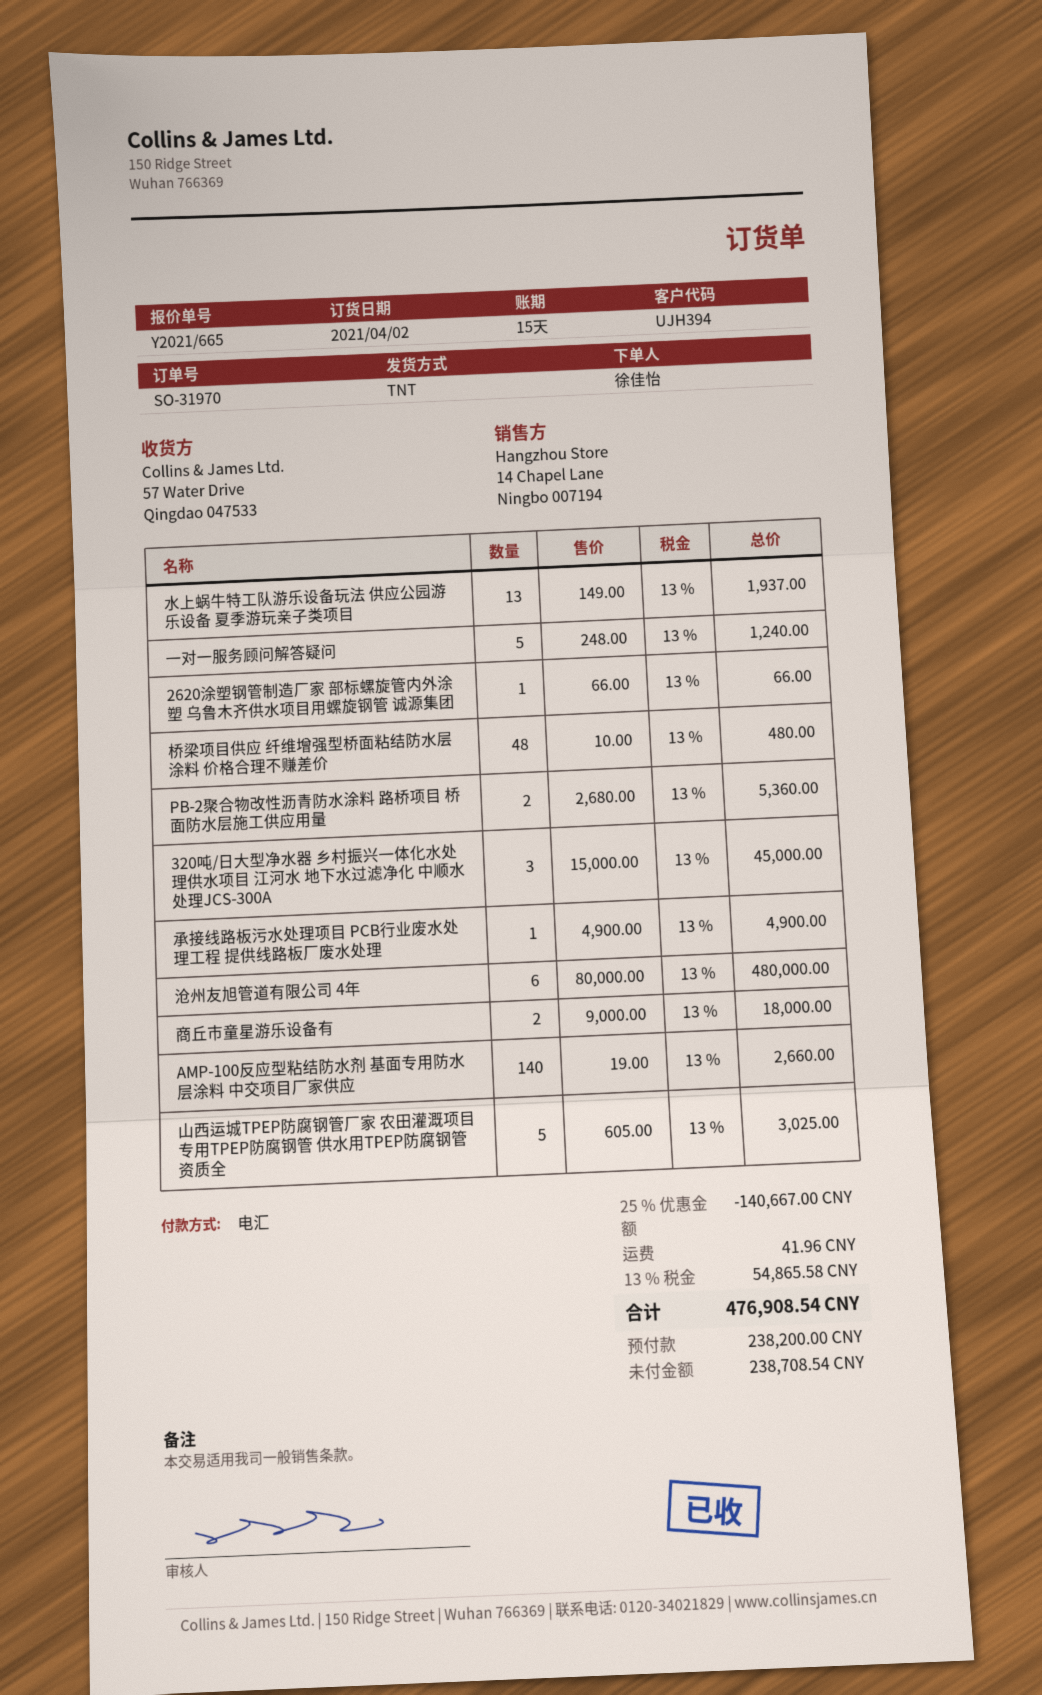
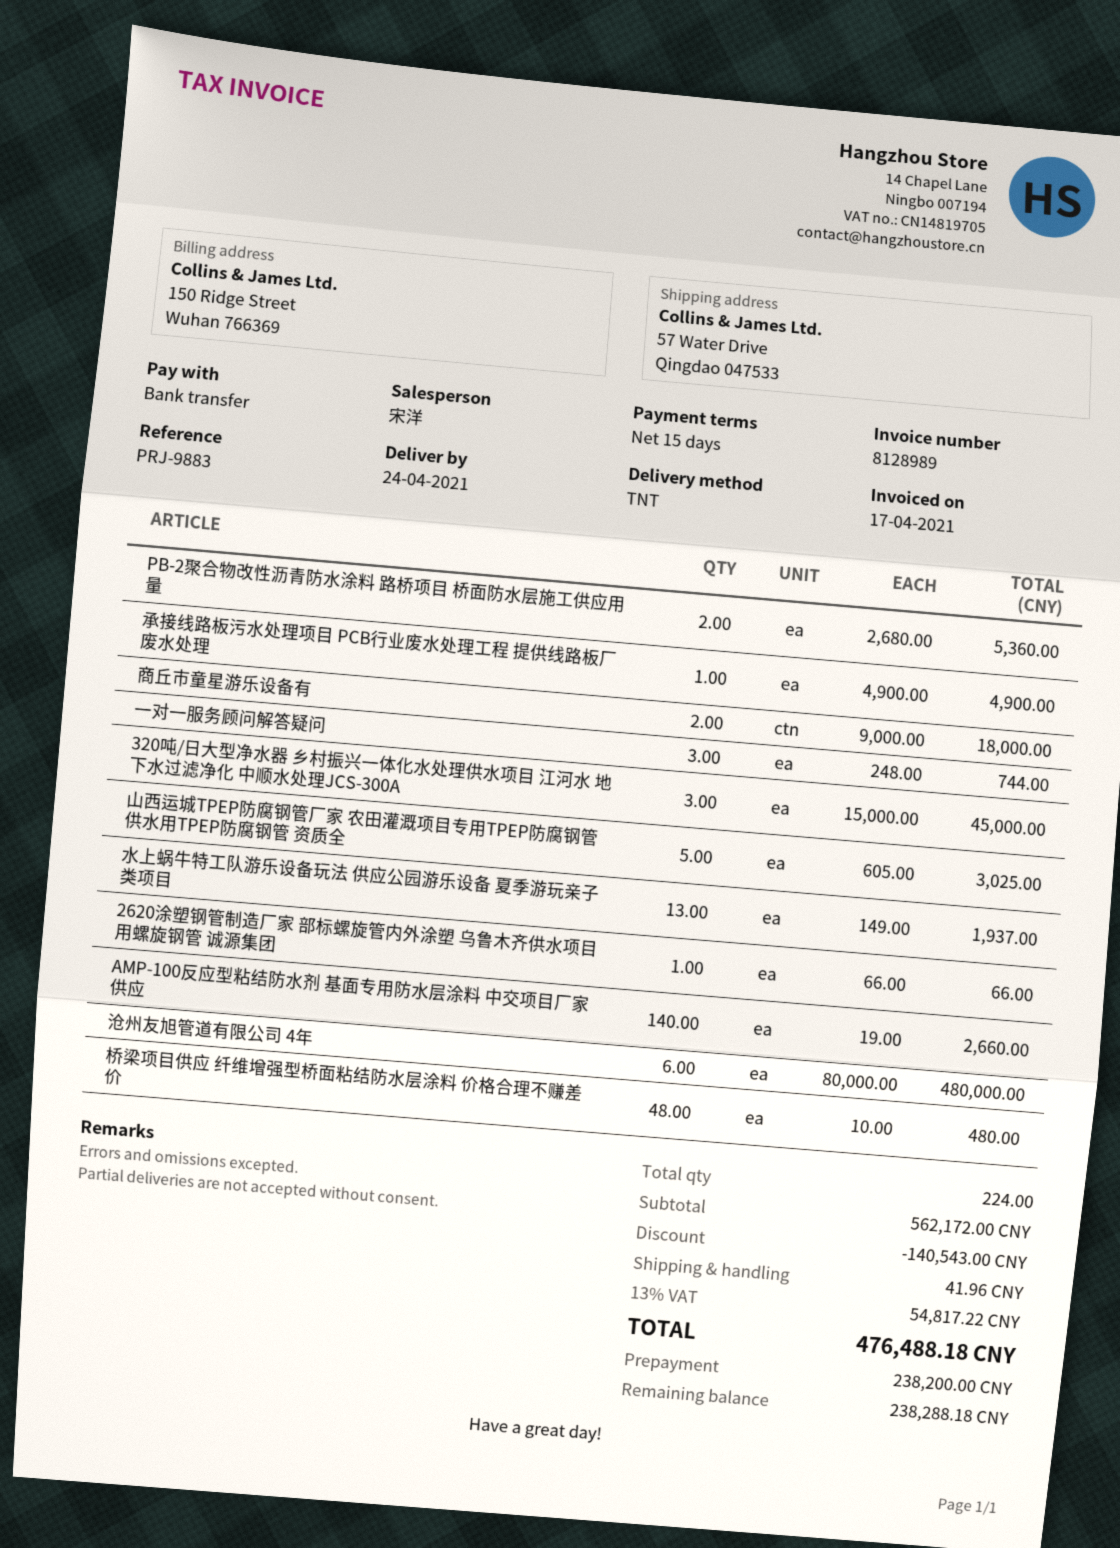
一对一服务顾问解答疑问: 5 x 248.00 = 1240.00 -> 3 x 248.00 = 744.00
discount: 140667.00 -> 140543.00
tax: 13% = 54865.58 -> 13% = 54817.22
total: 476908.54 -> 476488.18
balance: 238708.54 -> 238288.18

